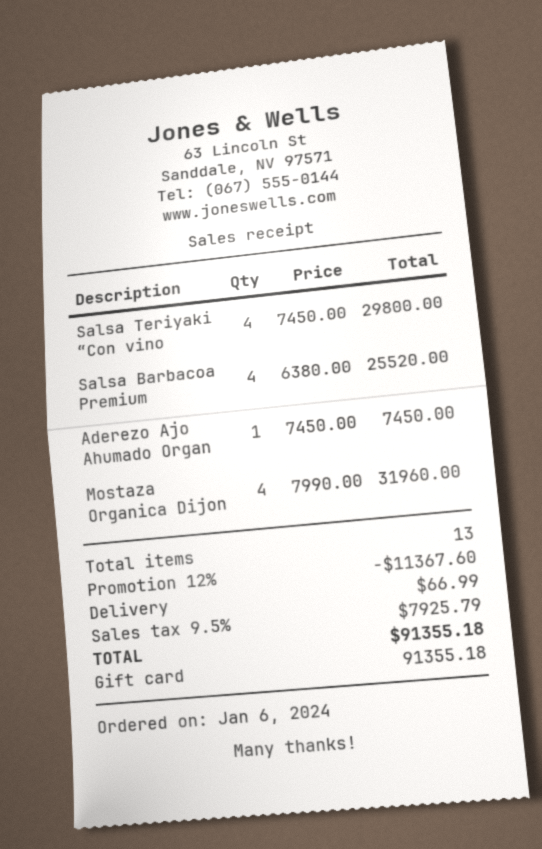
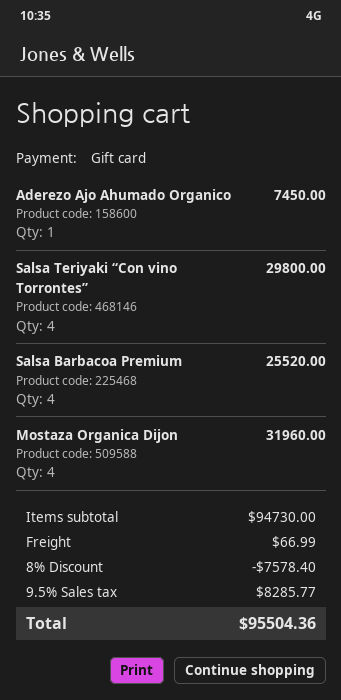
discount: 12% = 11367.60 -> 8% = 7578.40
tax: 9.5% = 7925.79 -> 9.5% = 8285.77
total: 91355.18 -> 95504.36

